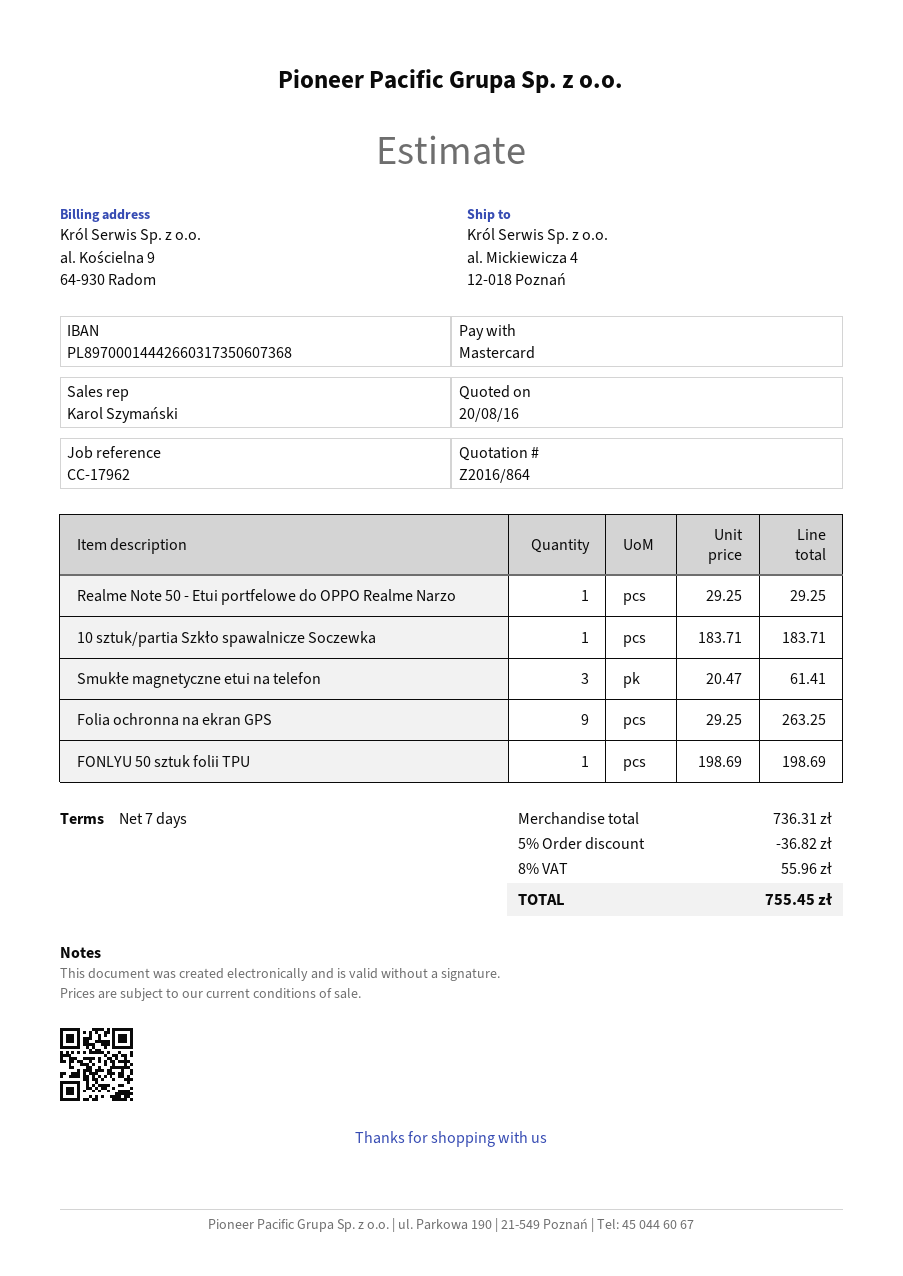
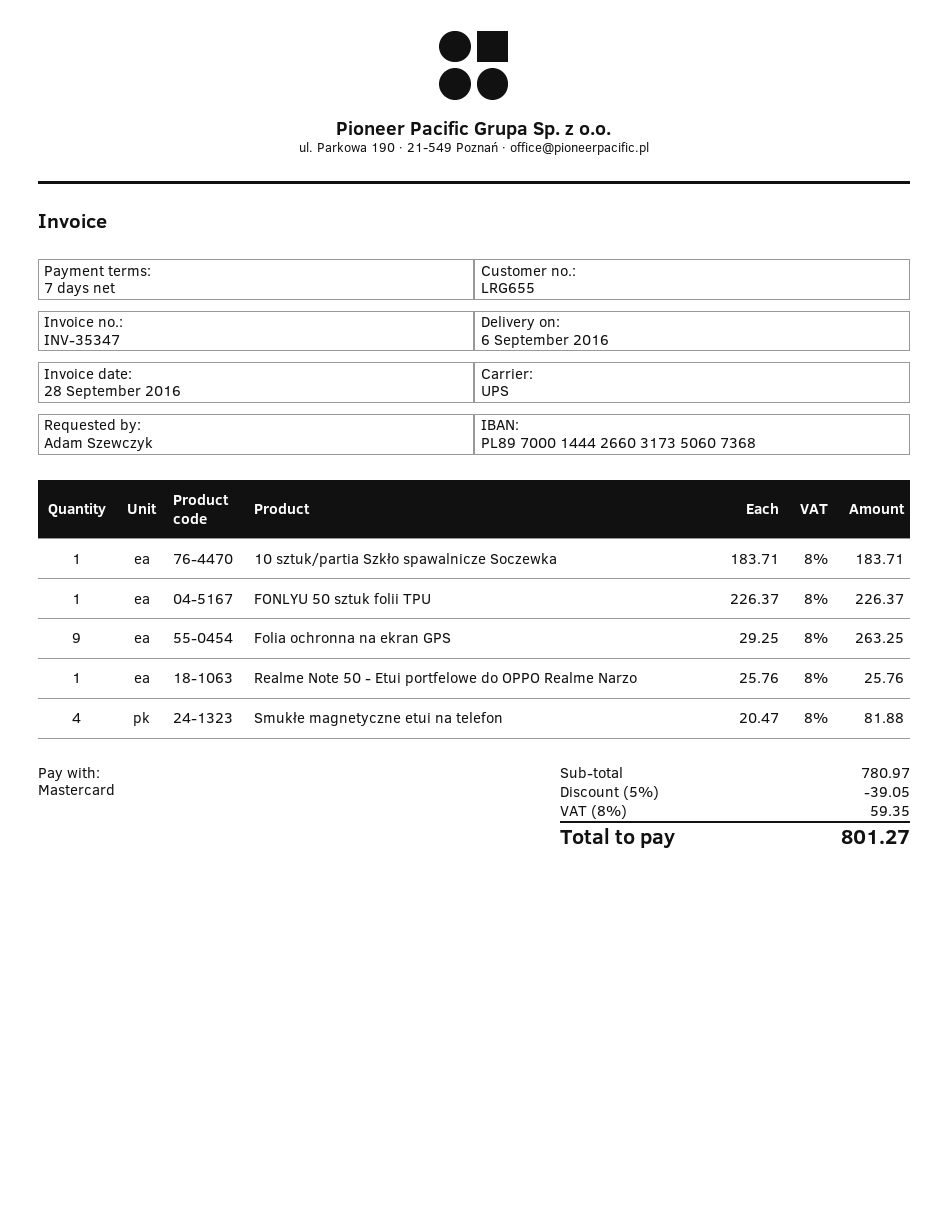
Realme Note 50 - Etui portfelowe do OPPO Realme Narzo: 1 x 29.25 = 29.25 -> 1 x 25.76 = 25.76
Smukłe magnetyczne etui na telefon: 3 x 20.47 = 61.41 -> 4 x 20.47 = 81.88
FONLYU 50 sztuk folii TPU: 1 x 198.69 = 198.69 -> 1 x 226.37 = 226.37
subtotal: 736.31 -> 780.97
discount: 5% = 36.82 -> 5% = 39.05
tax: 8% = 55.96 -> 8% = 59.35
total: 755.45 -> 801.27

